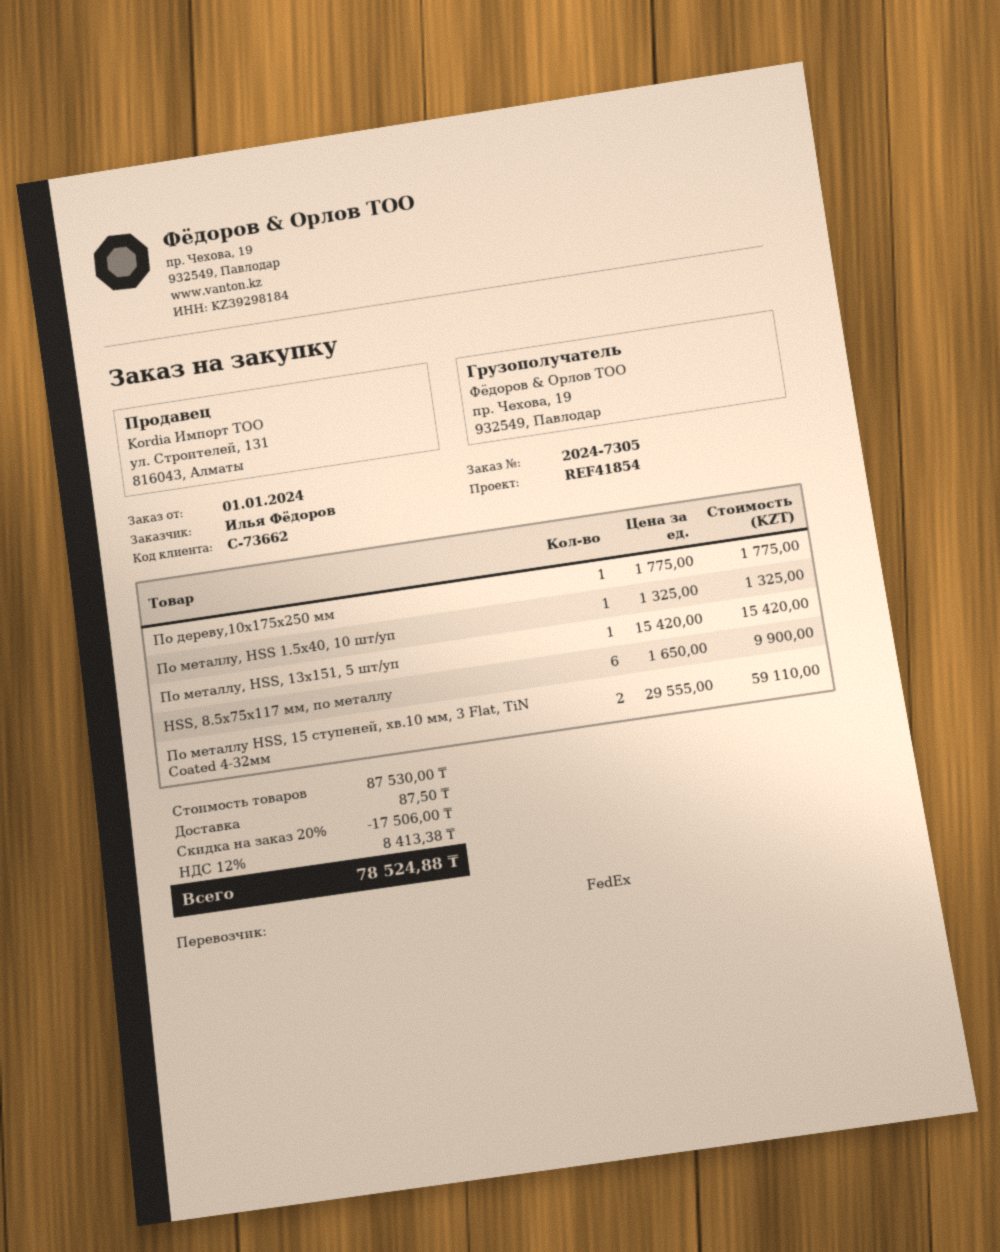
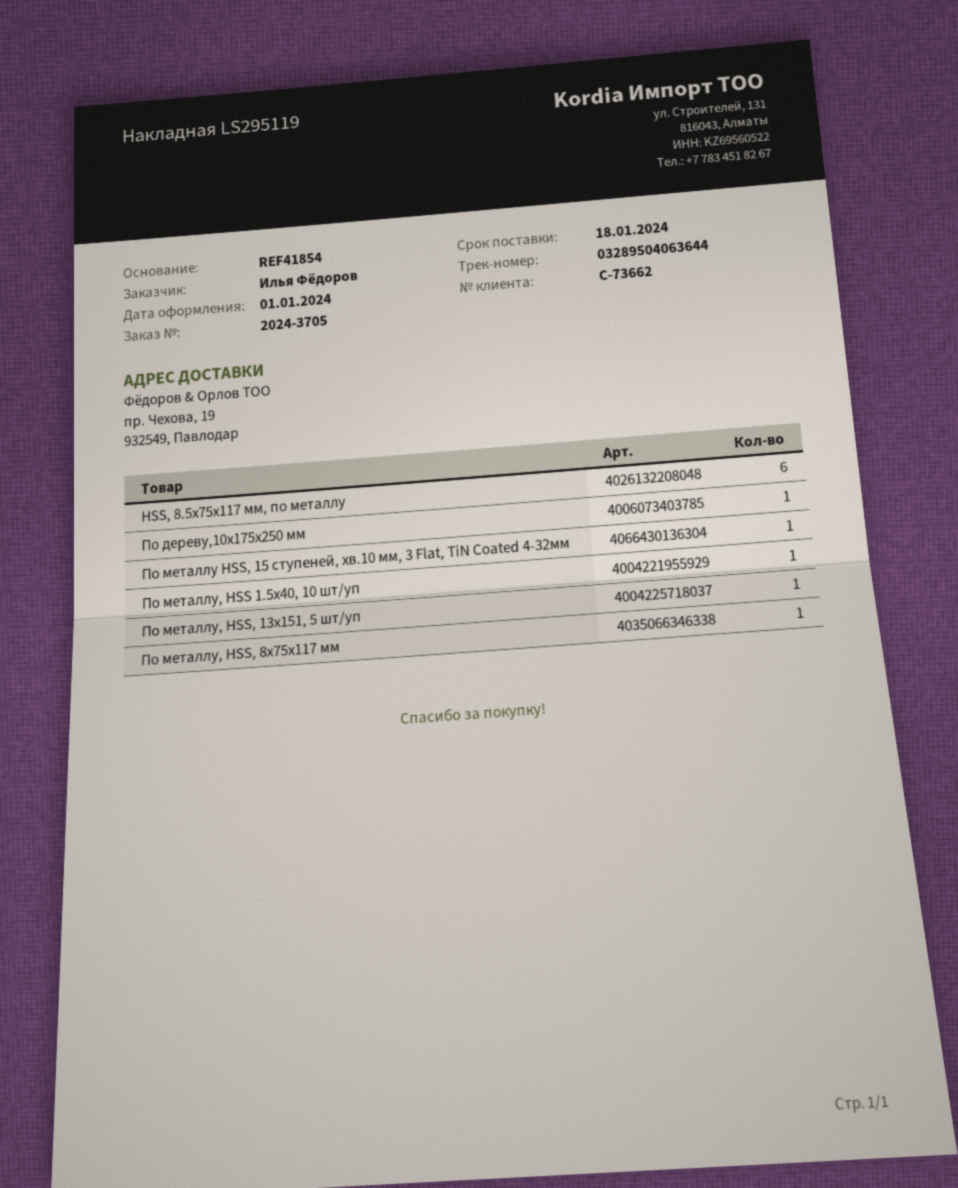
order number: 2024-7305 -> 2024-3705
По металлу HSS, 15 ступеней, хв.10 мм, 3 Flat, TiN Coated 4-32мм: 2 -> 1
По металлу, HSS, 8x75x117 мм: none -> 1

